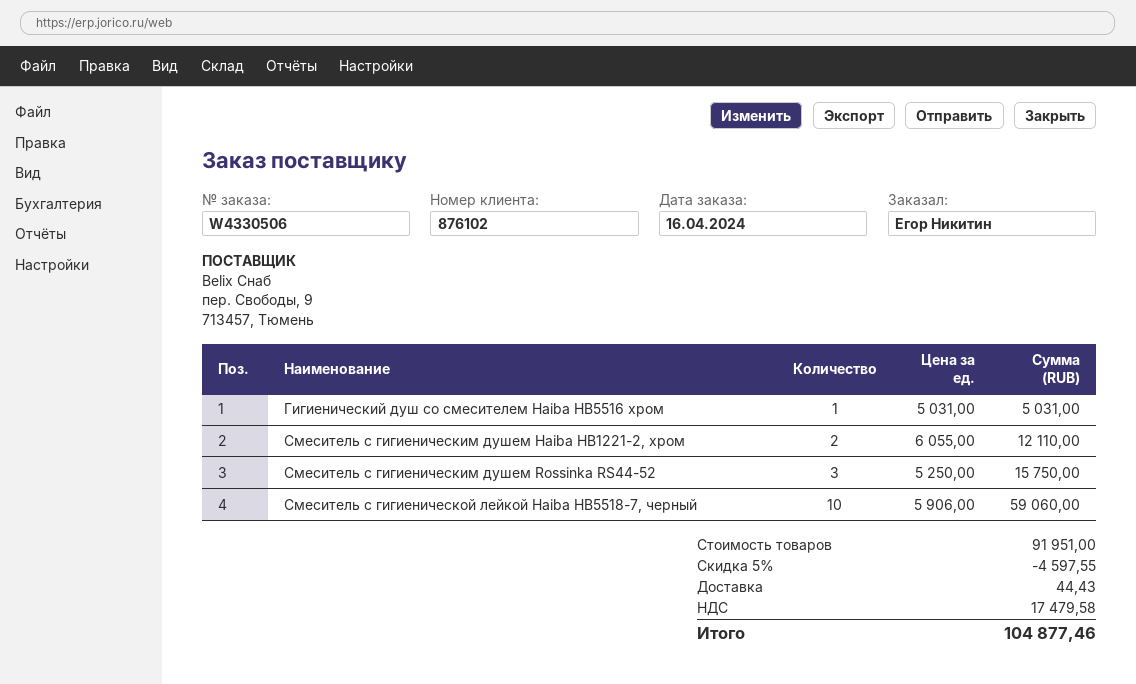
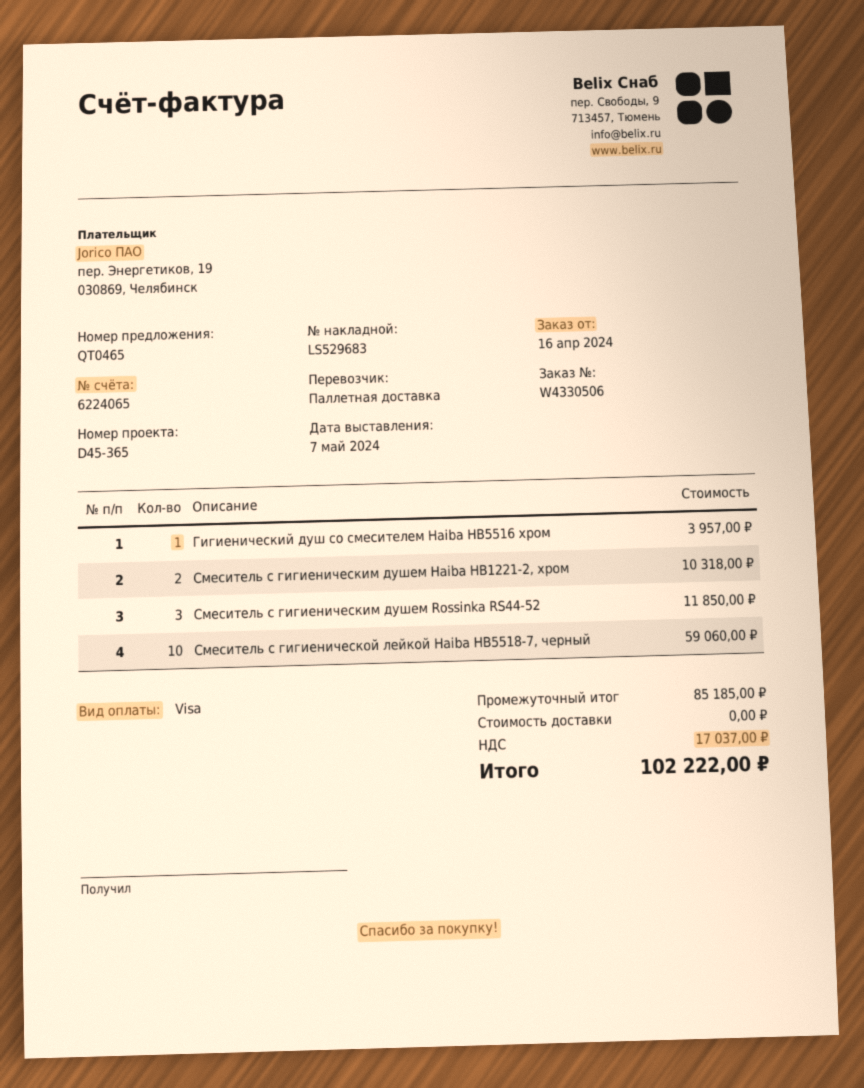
Гигиенический душ со смесителем Haiba HB5516 хром: 1 for 5031.00 -> 1 for 3957.00
Смеситель с гигиеническим душем Haiba HB1221-2, хром: 2 for 12110.00 -> 2 for 10318.00
Смеситель с гигиеническим душем Rossinka RS44-52: 3 for 15750.00 -> 3 for 11850.00
subtotal: 91951.00 -> 85185.00
discount: 5% = 4597.55 -> none
shipping: 44.43 -> 0.00
tax: 17479.58 -> 17037.00
total: 104877.46 -> 102222.00

